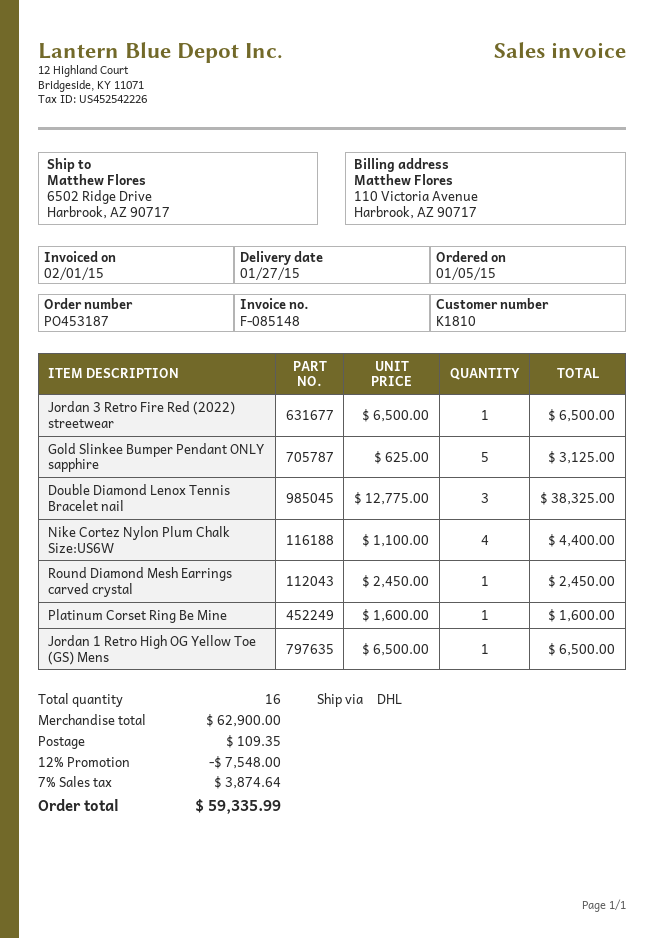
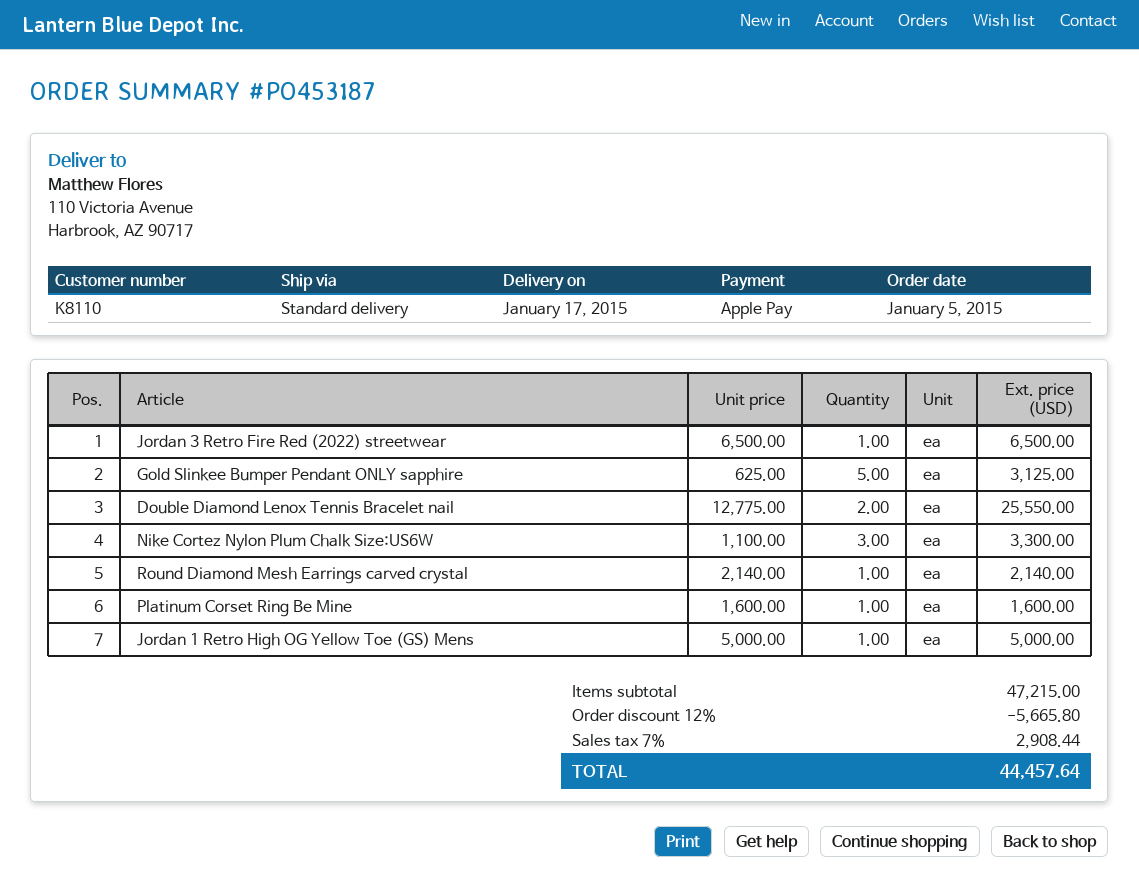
delivery date: 2015-01-27 -> 2015-01-17
customer number: K1810 -> K8110
shipping method: DHL -> standard
ship to: 6502 Ridge Drive, Harbrook, AZ 90717 -> 110 Victoria Avenue, Harbrook, AZ 90717
Double Diamond Lenox Tennis Bracelet nail: 3 x 12775.00 = 38325.00 -> 2 x 12775.00 = 25550.00
Nike Cortez Nylon Plum Chalk Size:US6W: 4 x 1100.00 = 4400.00 -> 3 x 1100.00 = 3300.00
Round Diamond Mesh Earrings carved crystal: 1 x 2450.00 = 2450.00 -> 1 x 2140.00 = 2140.00
Jordan 1 Retro High OG Yellow Toe (GS) Mens: 1 x 6500.00 = 6500.00 -> 1 x 5000.00 = 5000.00
subtotal: 62900.00 -> 47215.00
discount: 12% = 7548.00 -> 12% = 5665.80
shipping: 109.35 -> none
tax: 7% = 3874.64 -> 7% = 2908.44
total: 59335.99 -> 44457.64

